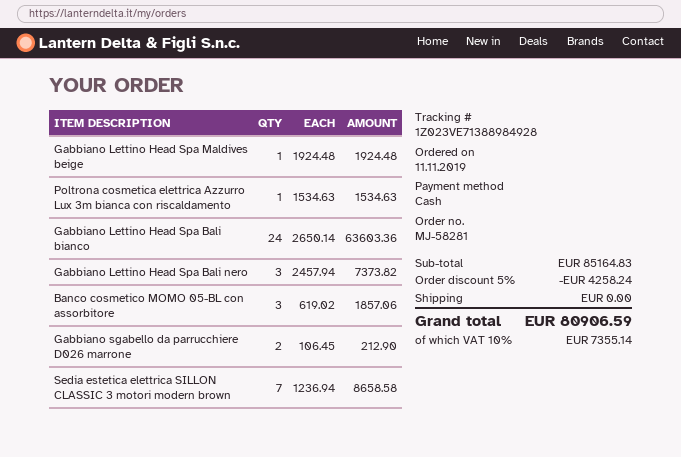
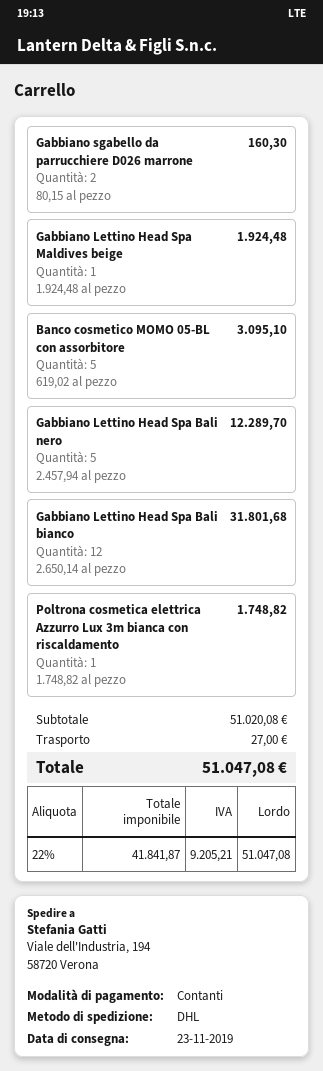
Poltrona cosmetica elettrica Azzurro Lux 3m bianca con riscaldamento: 1 x 1534.63 = 1534.63 -> 1 x 1748.82 = 1748.82
Gabbiano Lettino Head Spa Bali bianco: 24 x 2650.14 = 63603.36 -> 12 x 2650.14 = 31801.68
Gabbiano Lettino Head Spa Bali nero: 3 x 2457.94 = 7373.82 -> 5 x 2457.94 = 12289.70
Banco cosmetico MOMO 05-BL con assorbitore: 3 x 619.02 = 1857.06 -> 5 x 619.02 = 3095.10
Gabbiano sgabello da parrucchiere D026 marrone: 2 x 106.45 = 212.90 -> 2 x 80.15 = 160.30
Sedia estetica elettrica SILLON CLASSIC 3 motori modern brown: 7 x 1236.94 = 8658.58 -> none
subtotal: 85164.83 -> 51020.08
discount: 5% = 4258.24 -> none
shipping: 0.00 -> 27.00
tax: 10% = 7355.14 -> 22% = 9205.21
total: 80906.59 -> 51047.08

